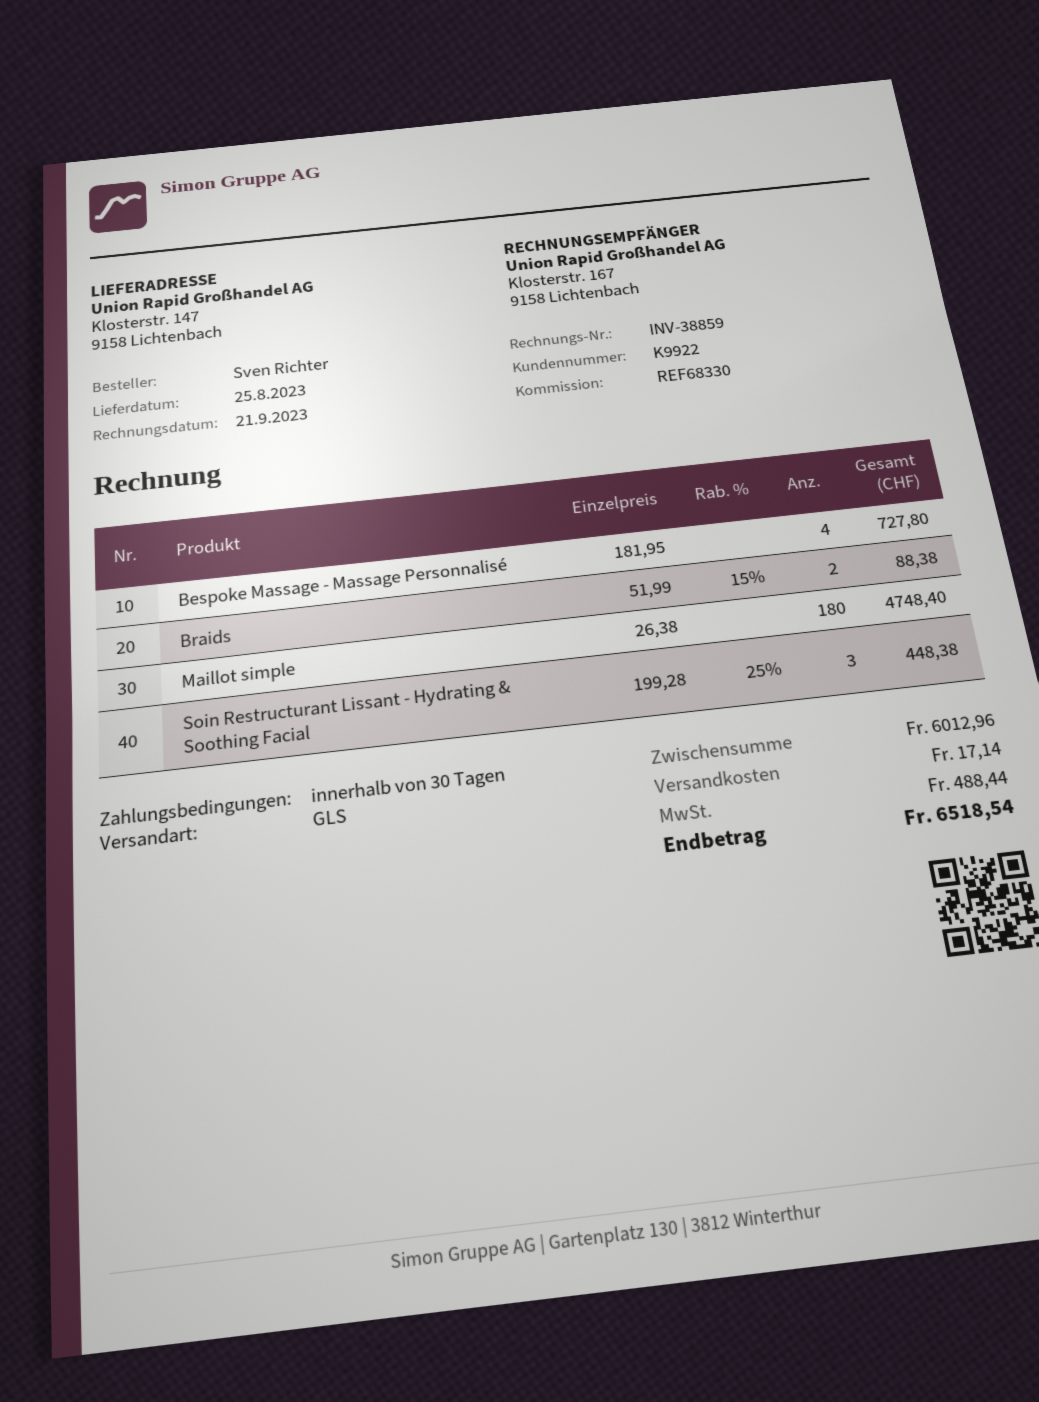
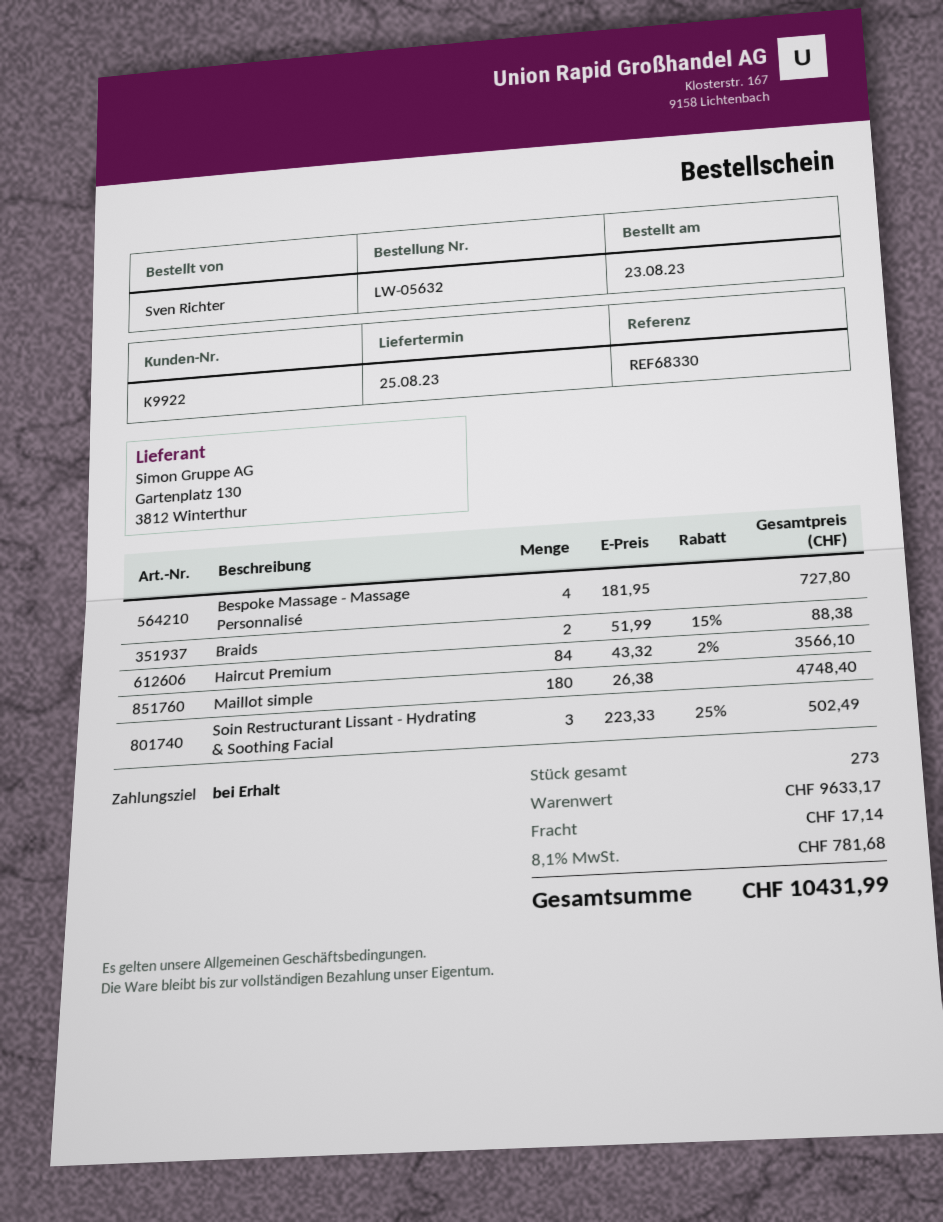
payment terms: 30 days -> on receipt
Soin Restructurant Lissant - Hydrating & Soothing Facial: 3 x 199.28 - 25% = 448.38 -> 3 x 223.33 - 25% = 502.49
Haircut Premium: none -> 84 x 43.32 - 2% = 3566.10
subtotal: 6012.96 -> 9633.17
tax: 488.44 -> 781.68
total: 6518.54 -> 10431.99

